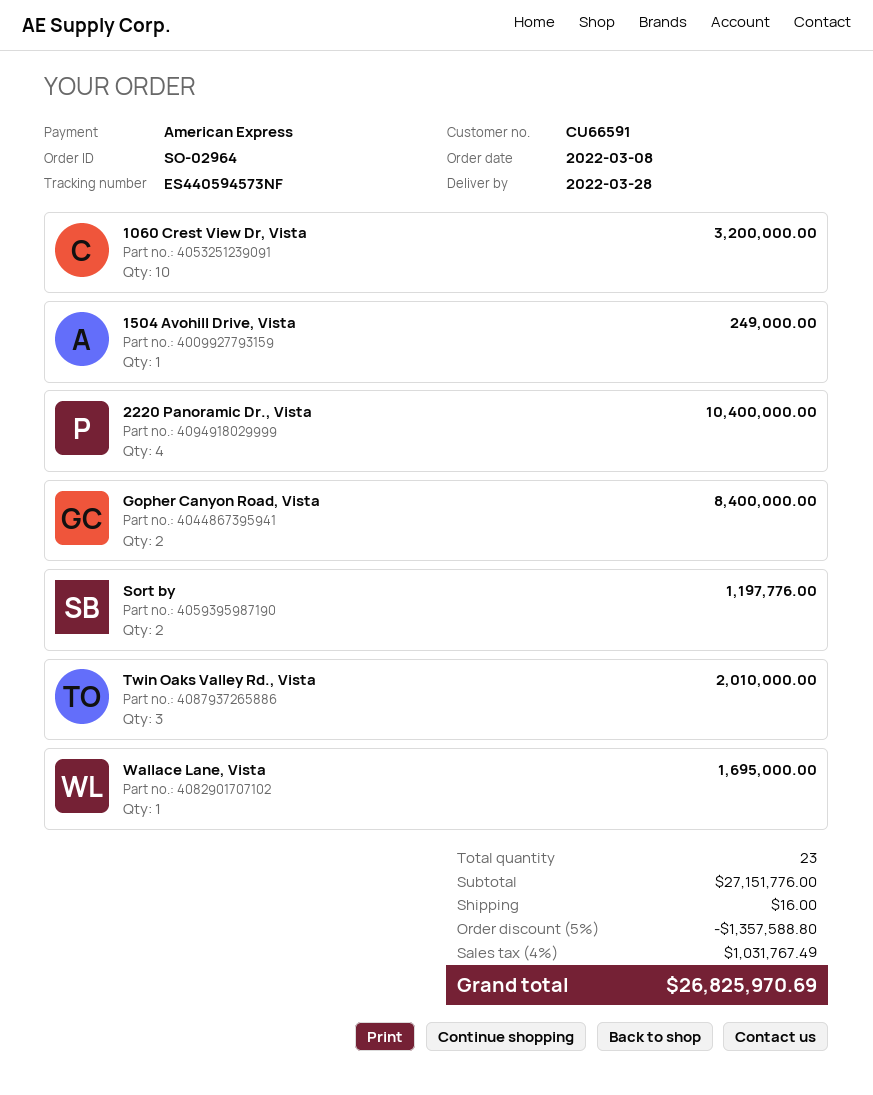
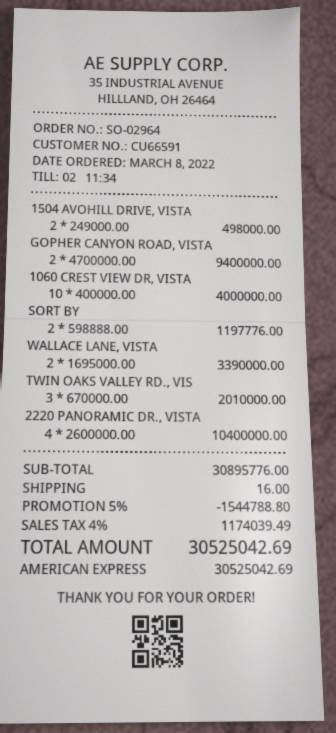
1060 Crest View Dr, Vista: 10 for 3200000.00 -> 10 for 4000000.00
1504 Avohill Drive, Vista: 1 for 249000.00 -> 2 for 498000.00
Gopher Canyon Road, Vista: 2 for 8400000.00 -> 2 for 9400000.00
Wallace Lane, Vista: 1 for 1695000.00 -> 2 for 3390000.00
subtotal: 27151776.00 -> 30895776.00
discount: 5% = 1357588.80 -> 5% = 1544788.80
tax: 4% = 1031767.49 -> 4% = 1174039.49
total: 26825970.69 -> 30525042.69

